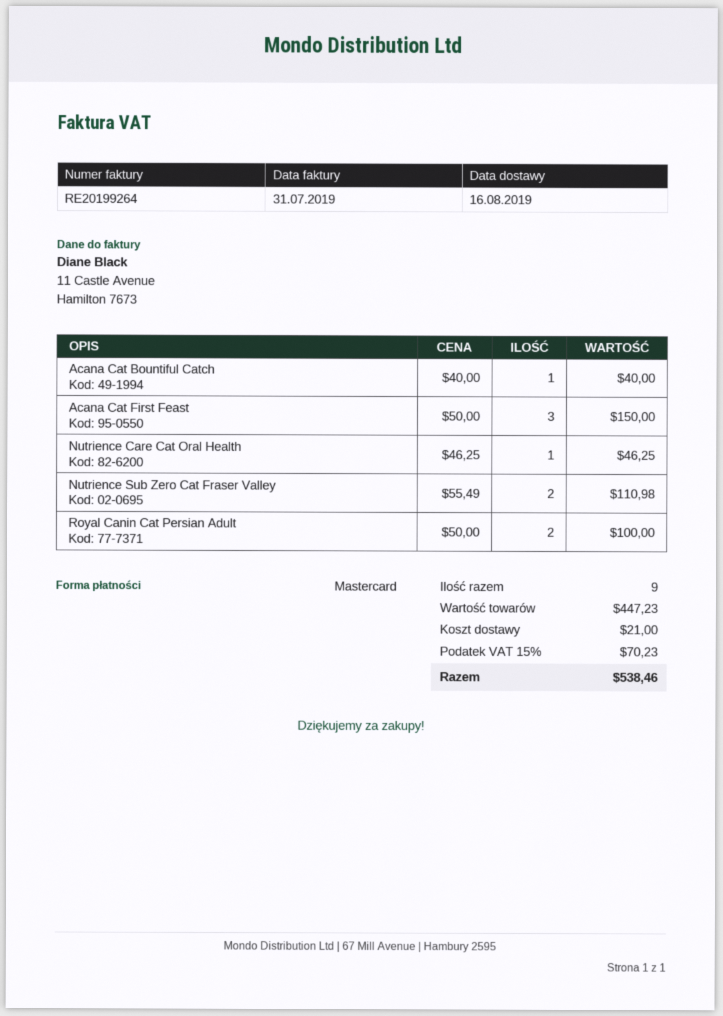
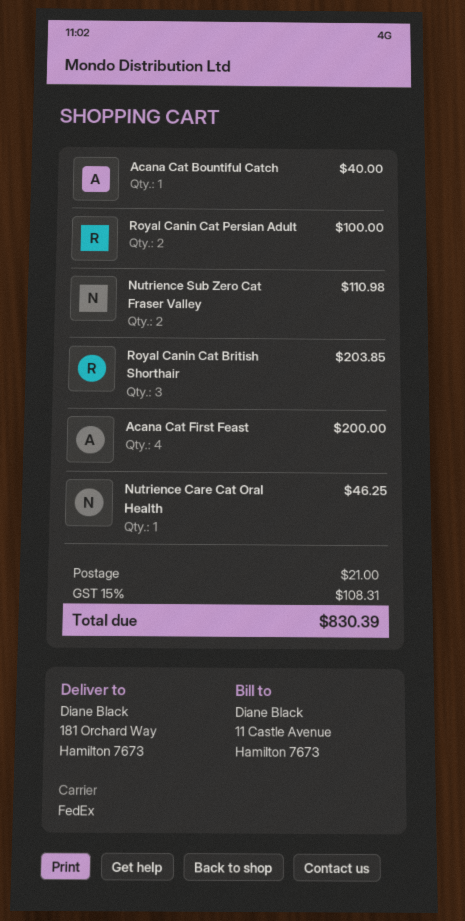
Acana Cat First Feast: 3 for 150.00 -> 4 for 200.00
Royal Canin Cat British Shorthair: none -> 3 for 203.85
tax: 15% = 70.23 -> 15% = 108.31
total: 538.46 -> 830.39

